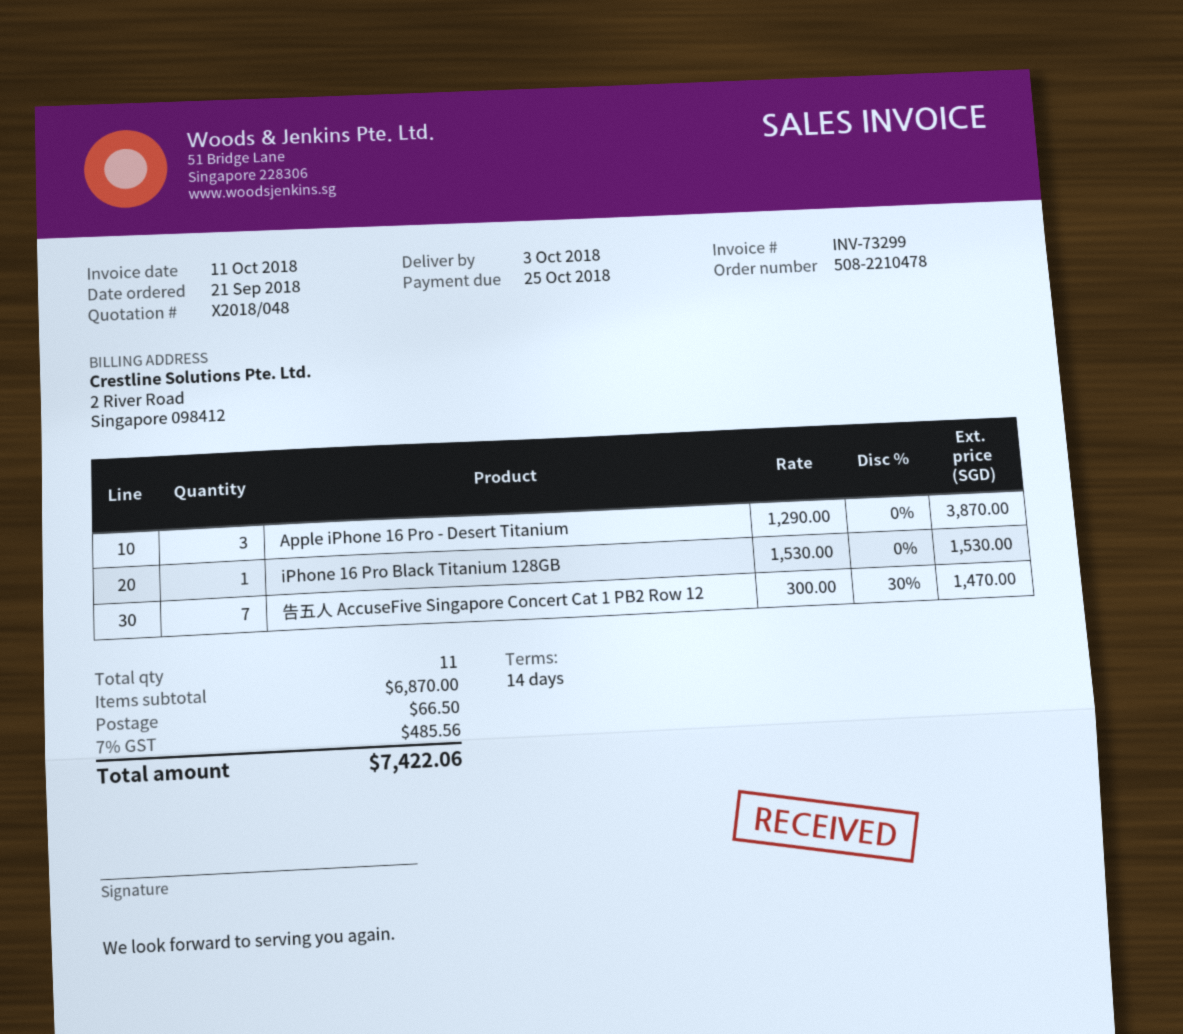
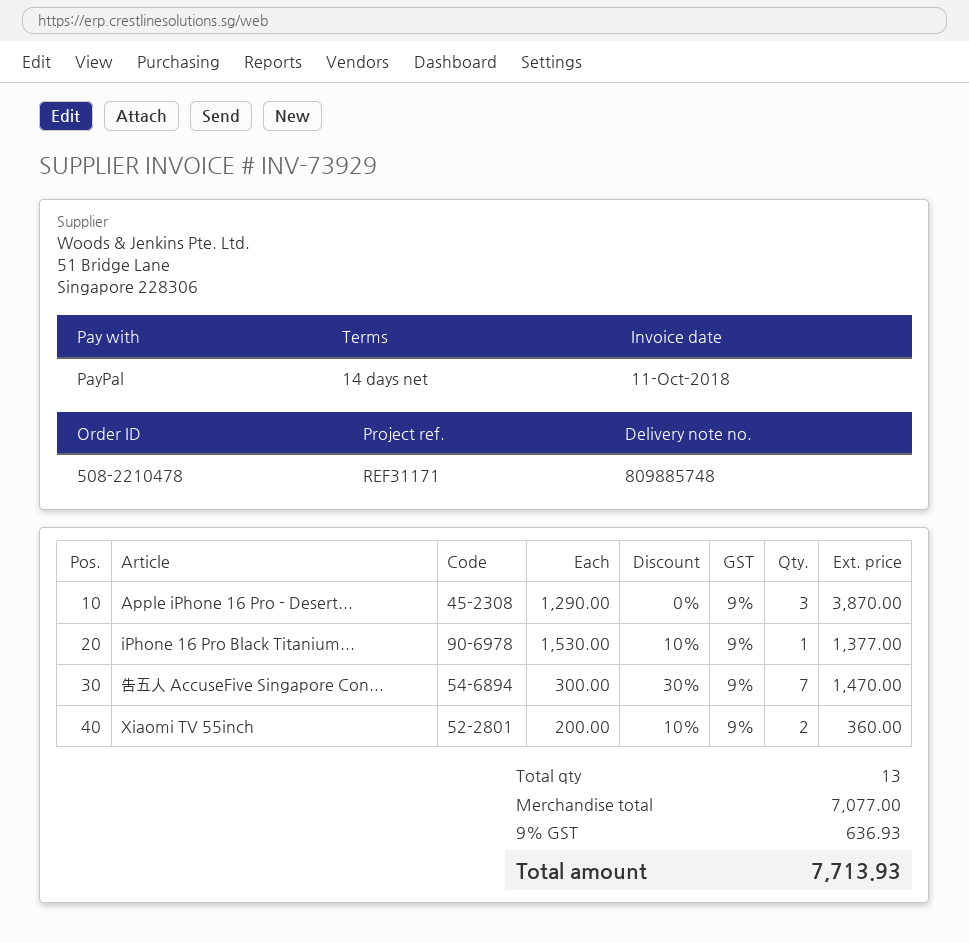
invoice number: INV-73299 -> INV-73929
iPhone 16 Pro Black Titanium 128GB: 1 x 1530.00 = 1530.00 -> 1 x 1530.00 - 10% = 1377.00
Xiaomi TV 55inch: none -> 2 x 200.00 - 10% = 360.00
total quantity: 11 -> 13
subtotal: 6870.00 -> 7077.00
shipping: 66.50 -> none
tax: 7% = 485.56 -> 9% = 636.93
total: 7422.06 -> 7713.93

